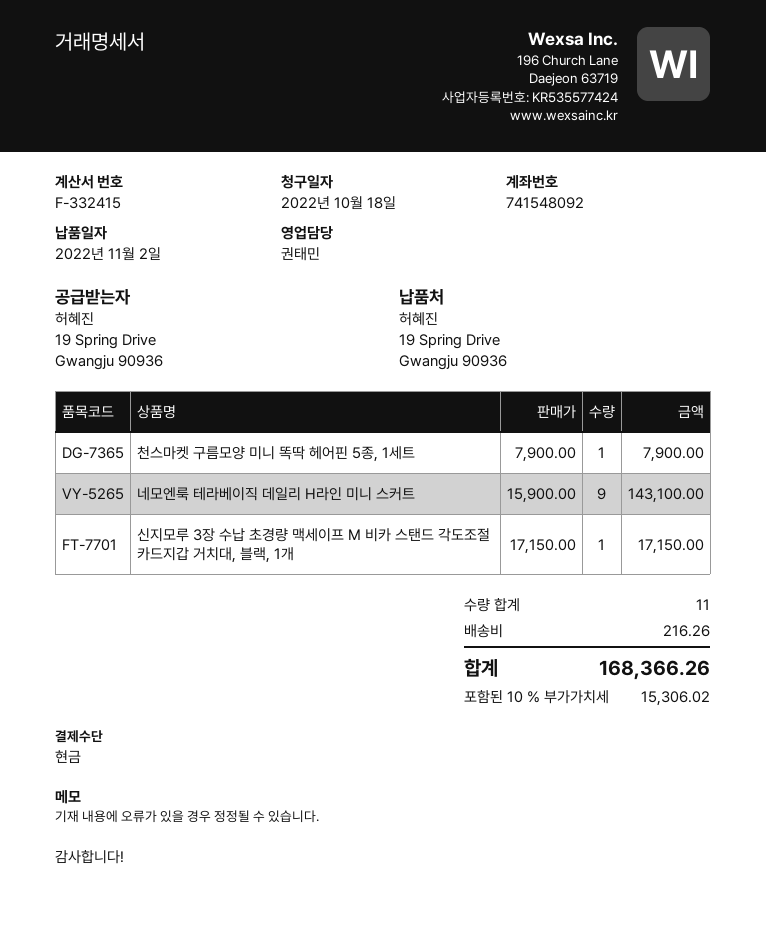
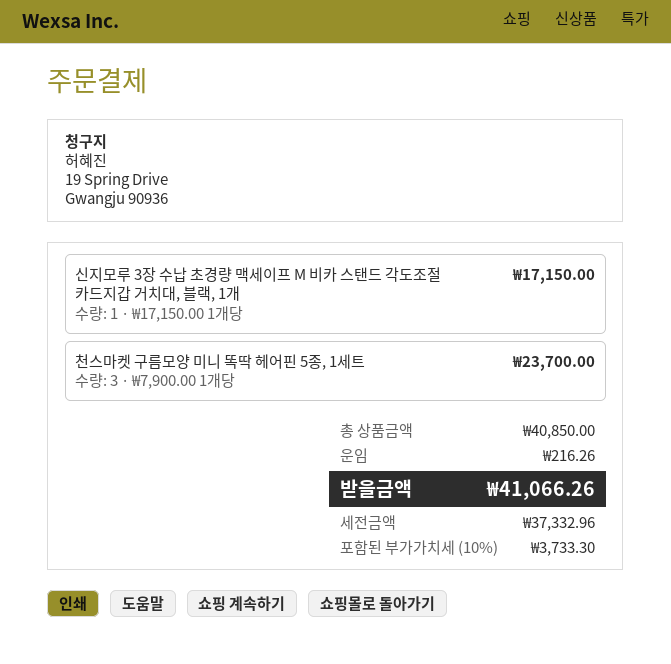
천스마켓 구름모양 미니 똑딱 헤어핀 5종, 1세트: 1 x 7900.00 = 7900.00 -> 3 x 7900.00 = 23700.00
네모엔룩 테라베이직 데일리 H라인 미니 스커트: 9 x 15900.00 = 143100.00 -> none
tax: 10% = 15306.02 -> 10% = 3733.30
total: 168366.26 -> 41066.26

